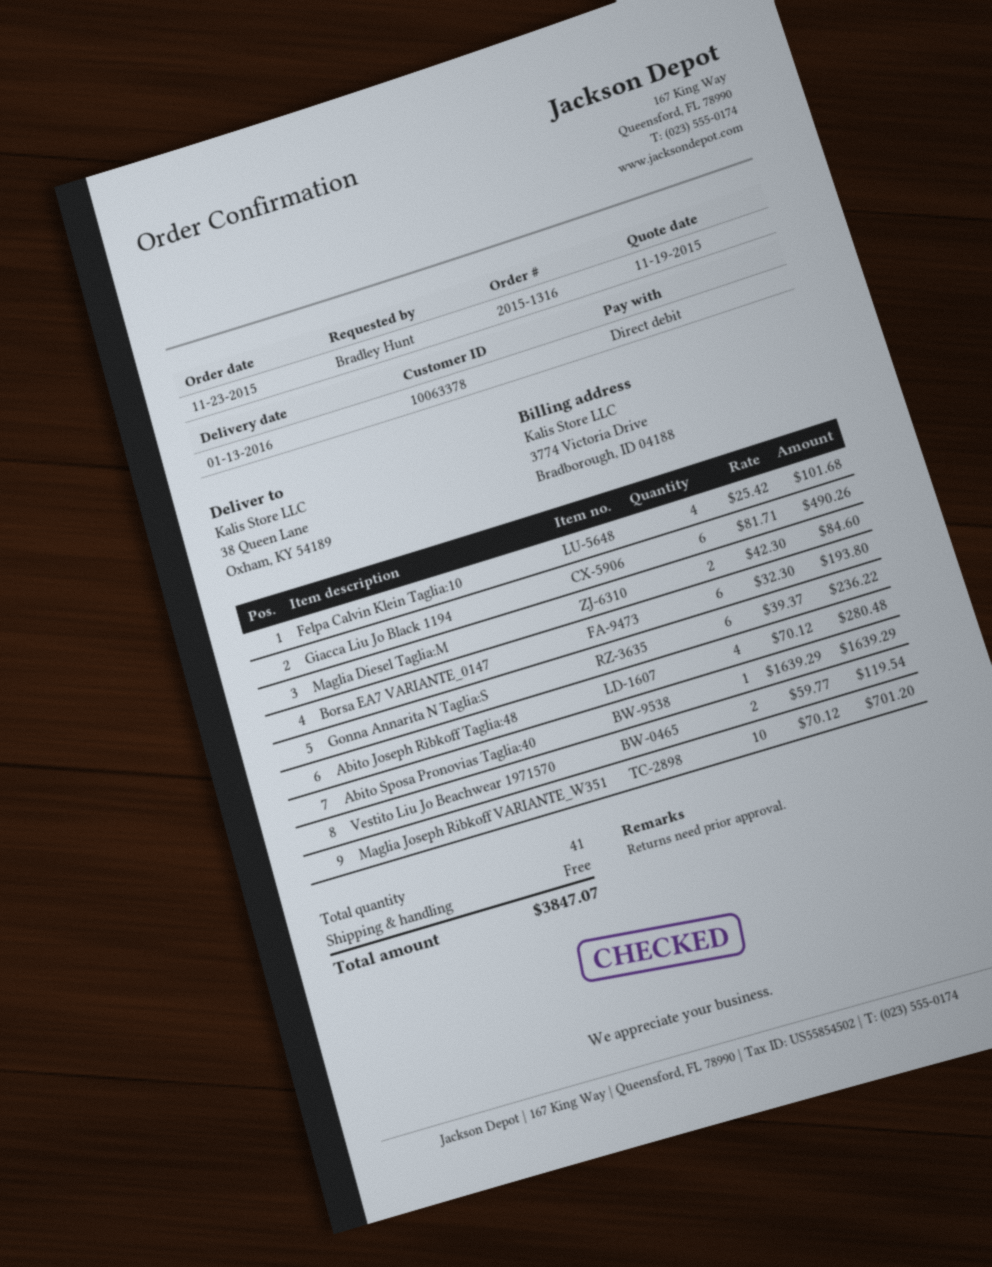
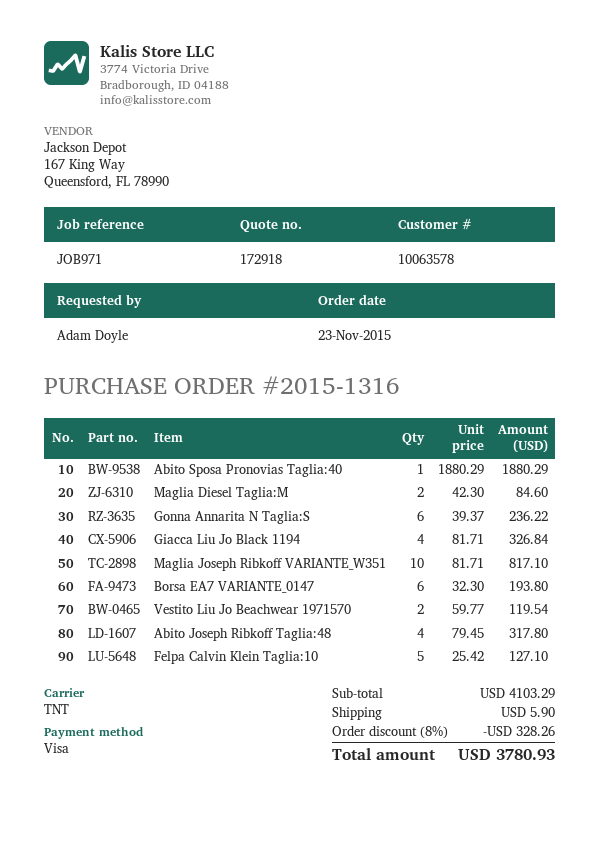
customer number: 10063378 -> 10063578
ordered by: Bradley Hunt -> Adam Doyle
payment method: direct debit -> Visa
Felpa Calvin Klein Taglia:10: 4 x 25.42 = 101.68 -> 5 x 25.42 = 127.10
Giacca Liu Jo Black 1194: 6 x 81.71 = 490.26 -> 4 x 81.71 = 326.84
Abito Joseph Ribkoff Taglia:48: 4 x 70.12 = 280.48 -> 4 x 79.45 = 317.80
Abito Sposa Pronovias Taglia:40: 1 x 1639.29 = 1639.29 -> 1 x 1880.29 = 1880.29
Maglia Joseph Ribkoff VARIANTE_W351: 10 x 70.12 = 701.20 -> 10 x 81.71 = 817.10
discount: none -> 8% = 328.26
shipping: 0.00 -> 5.90
total: 3847.07 -> 3780.93

